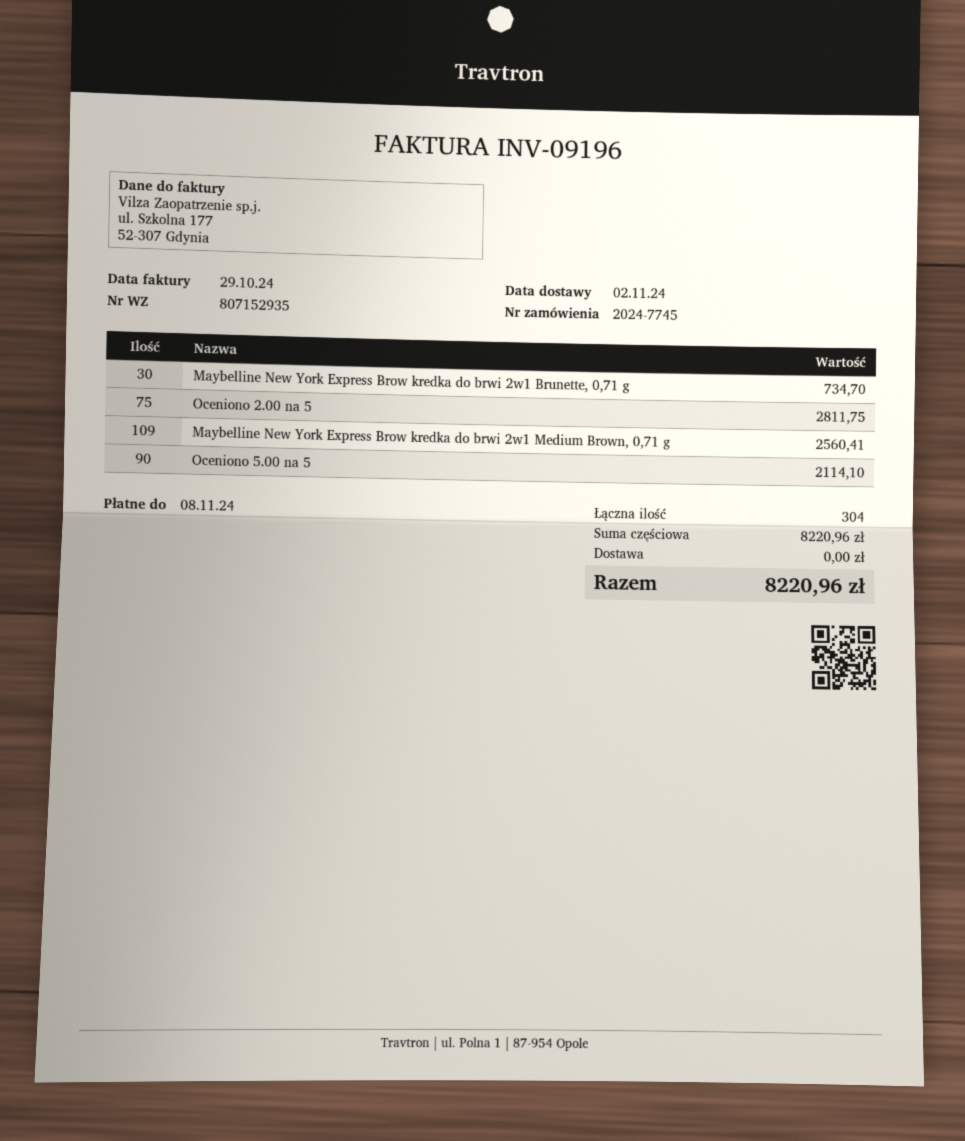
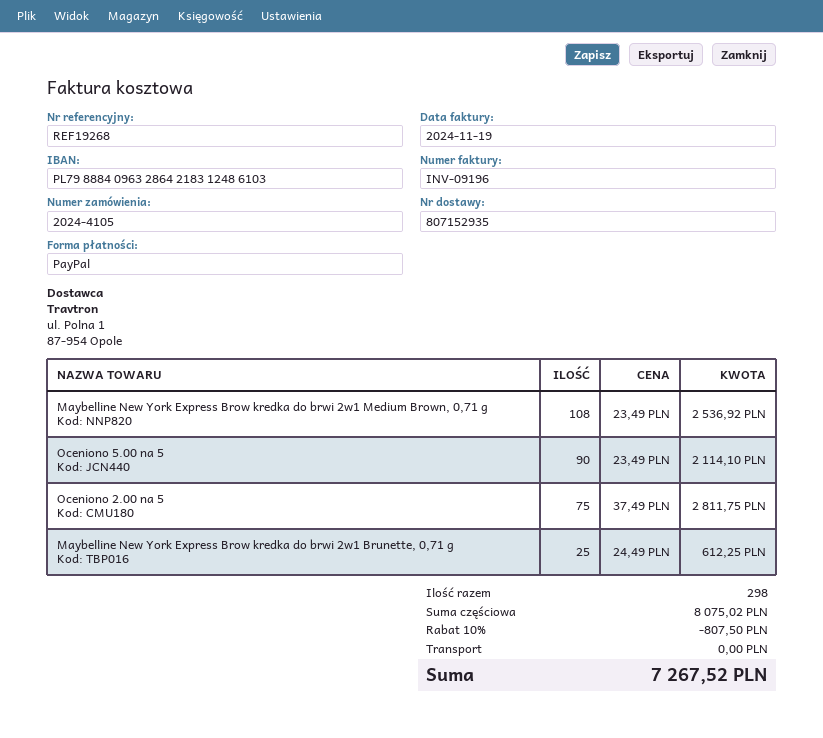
order number: 2024-7745 -> 2024-4105
invoice date: 2024-10-29 -> 2024-11-19
Maybelline New York Express Brow kredka do brwi 2w1 Brunette, 0,71 g: 30 for 734.70 -> 25 for 612.25
Maybelline New York Express Brow kredka do brwi 2w1 Medium Brown, 0,71 g: 109 for 2560.41 -> 108 for 2536.92
total quantity: 304 -> 298
subtotal: 8220.96 -> 8075.02
discount: none -> 10% = 807.50
total: 8220.96 -> 7267.52

